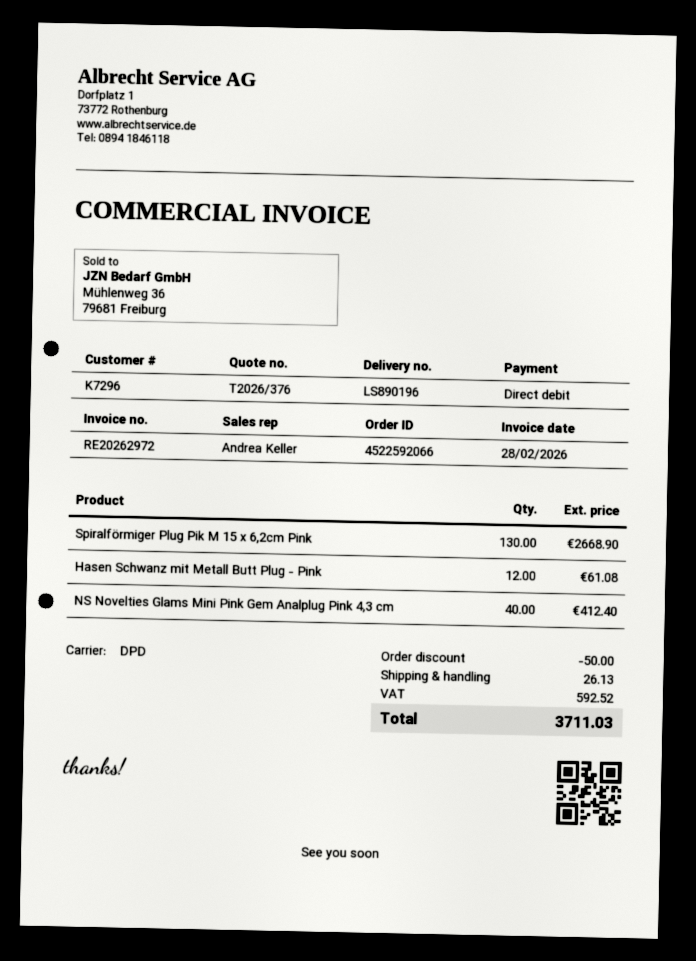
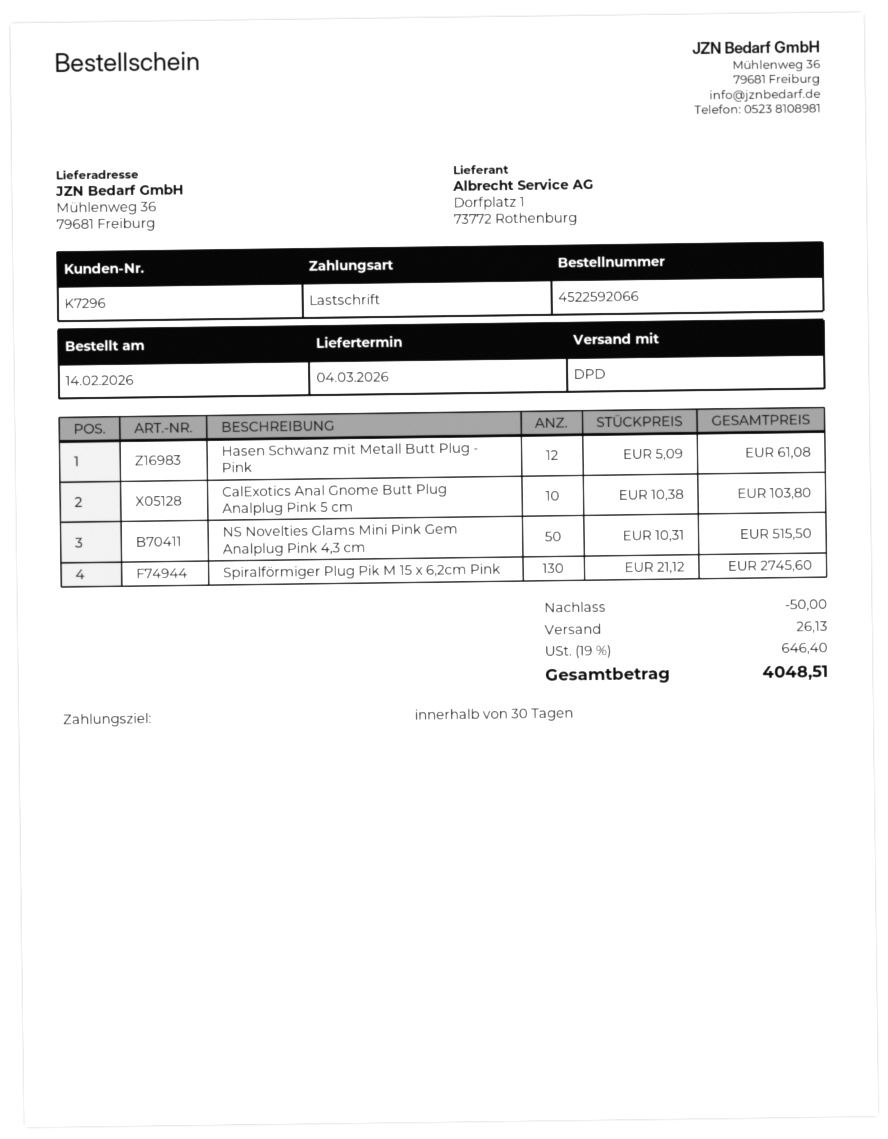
Spiralförmiger Plug Pik M 15 x 6,2cm Pink: 130 for 2668.90 -> 130 for 2745.60
NS Novelties Glams Mini Pink Gem Analplug Pink 4,3 cm: 40 for 412.40 -> 50 for 515.50
CalExotics Anal Gnome Butt Plug Analplug Pink 5 cm: none -> 10 for 103.80
tax: 592.52 -> 646.40
total: 3711.03 -> 4048.51

